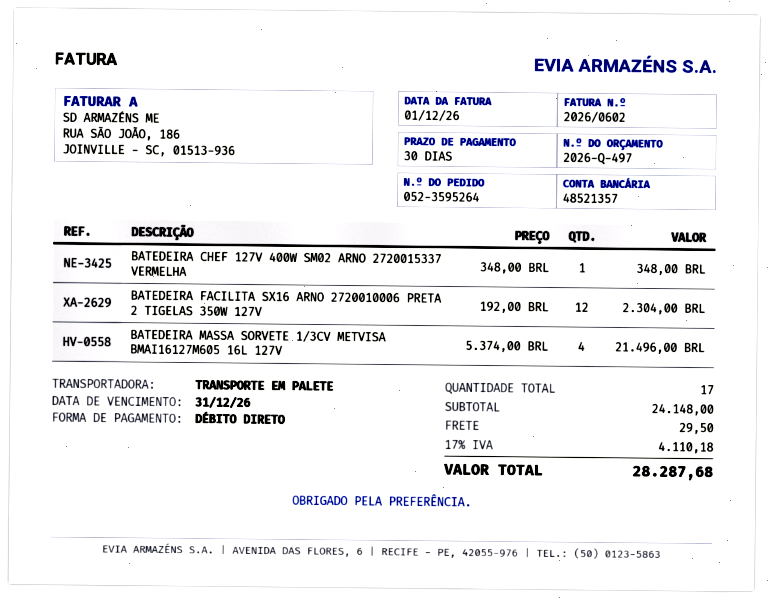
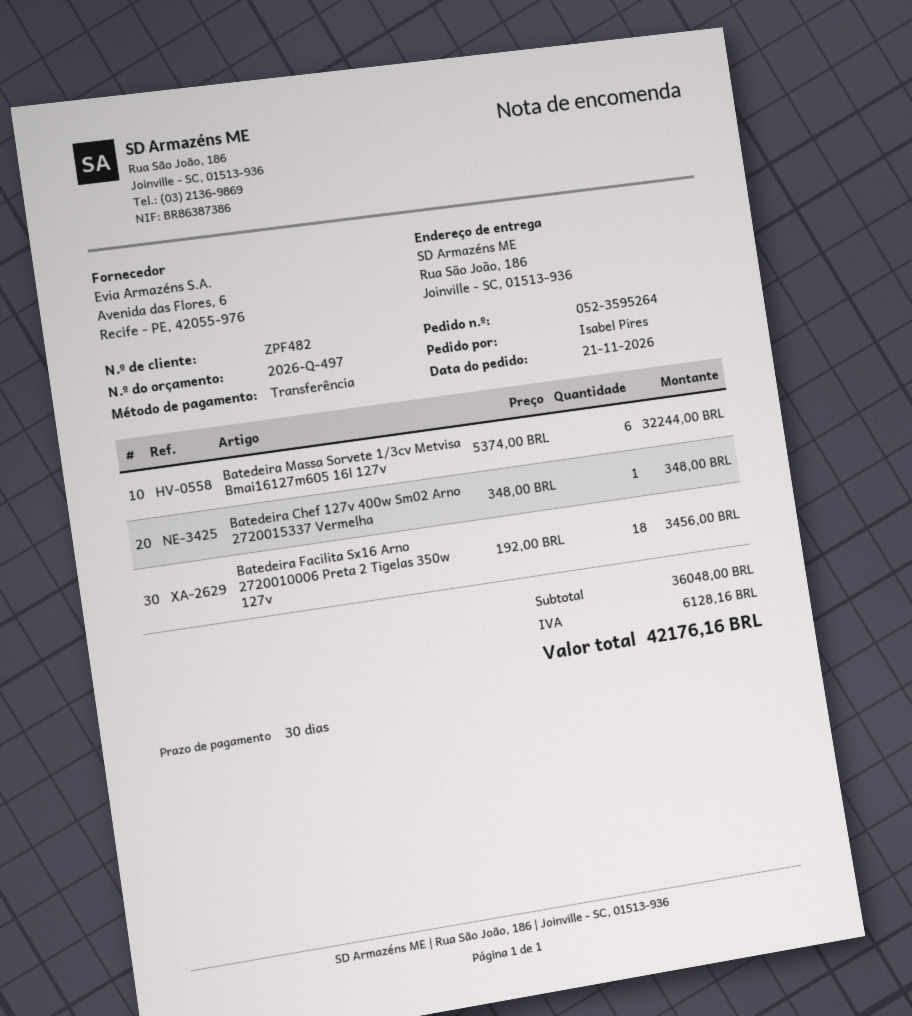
payment method: direct debit -> bank transfer
BATEDEIRA FACILITA SX16 ARNO 2720010006 PRETA 2 TIGELAS 350W 127V: 12 x 192.00 = 2304.00 -> 18 x 192.00 = 3456.00
BATEDEIRA MASSA SORVETE 1/3CV METVISA BMAI16127M605 16L 127V: 4 x 5374.00 = 21496.00 -> 6 x 5374.00 = 32244.00
subtotal: 24148.00 -> 36048.00
shipping: 29.50 -> none
tax: 4110.18 -> 6128.16
total: 28287.68 -> 42176.16

